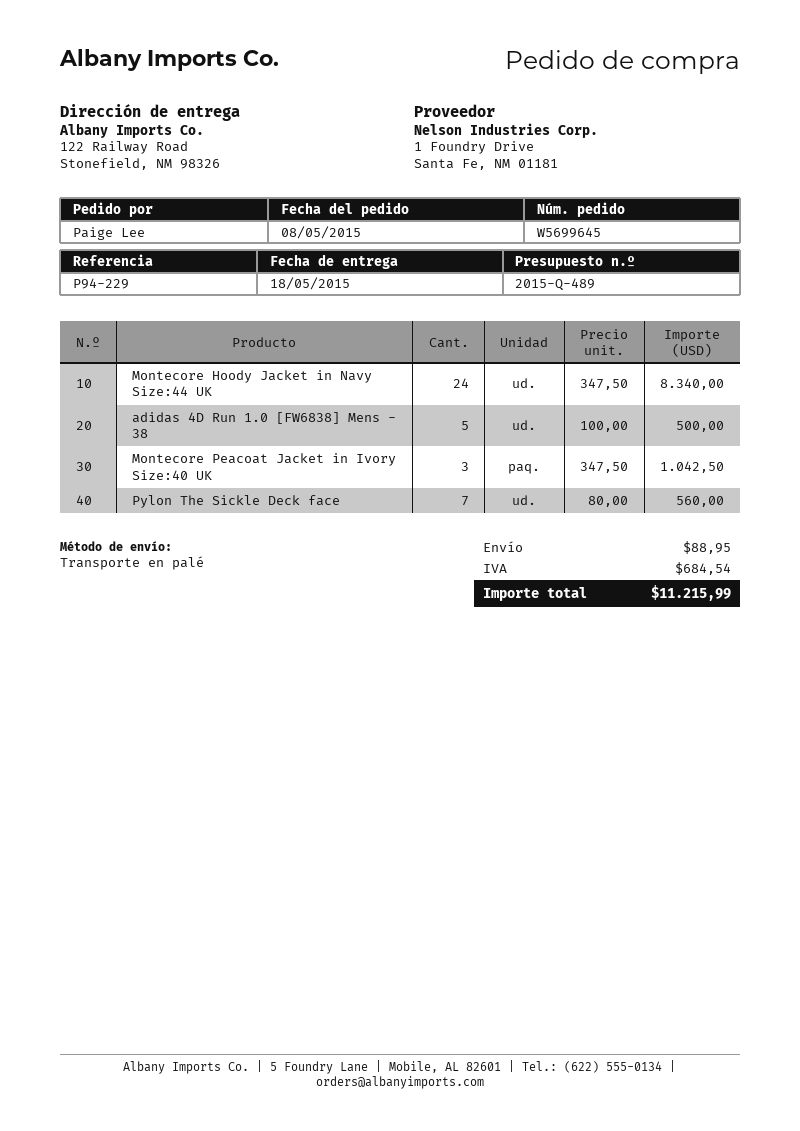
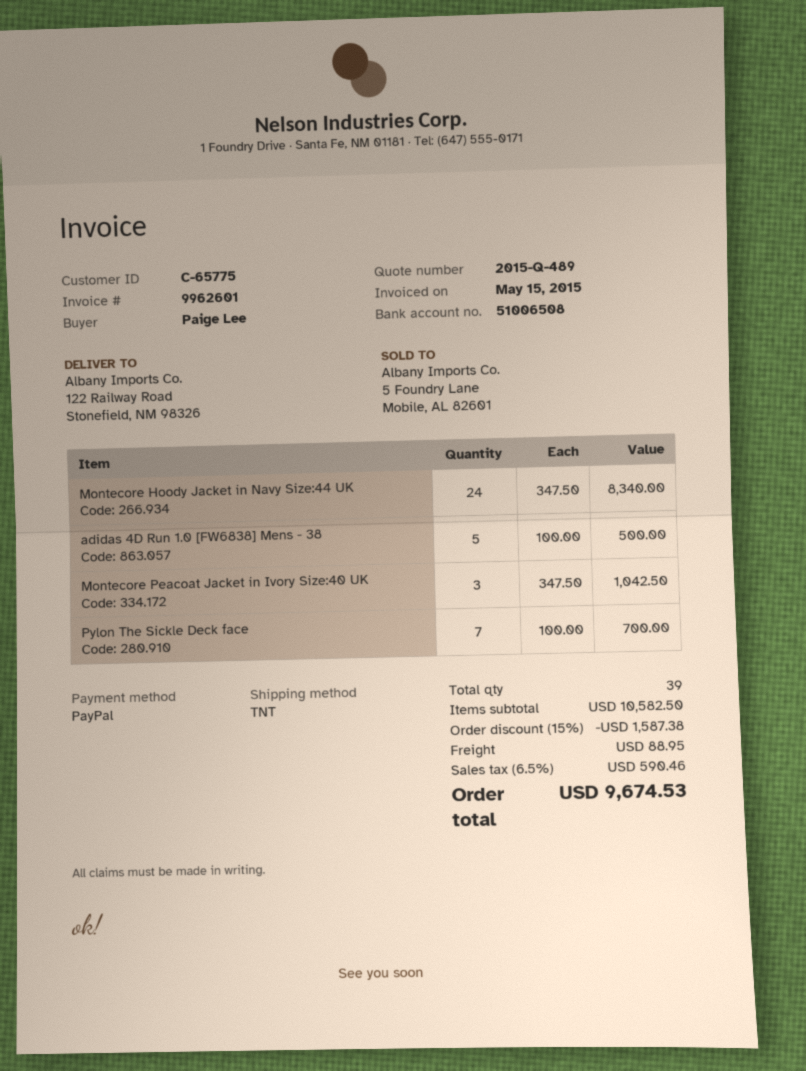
shipping method: pallet freight -> TNT
Pylon The Sickle Deck face: 7 x 80.00 = 560.00 -> 7 x 100.00 = 700.00
discount: none -> 15% = 1587.38
tax: 684.54 -> 590.46
total: 11215.99 -> 9674.53

